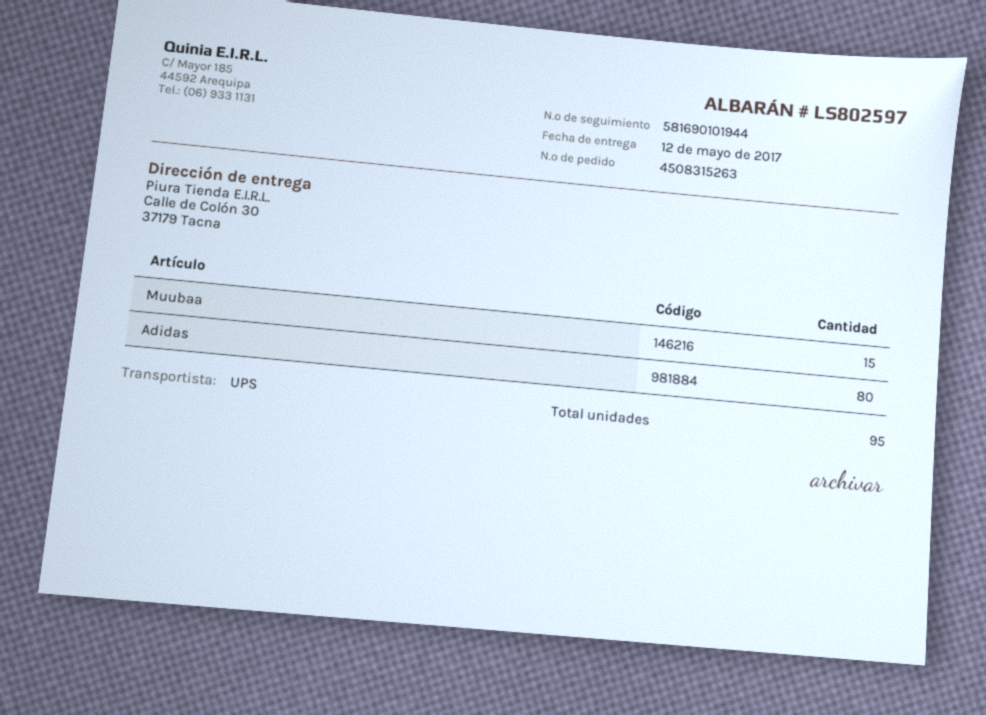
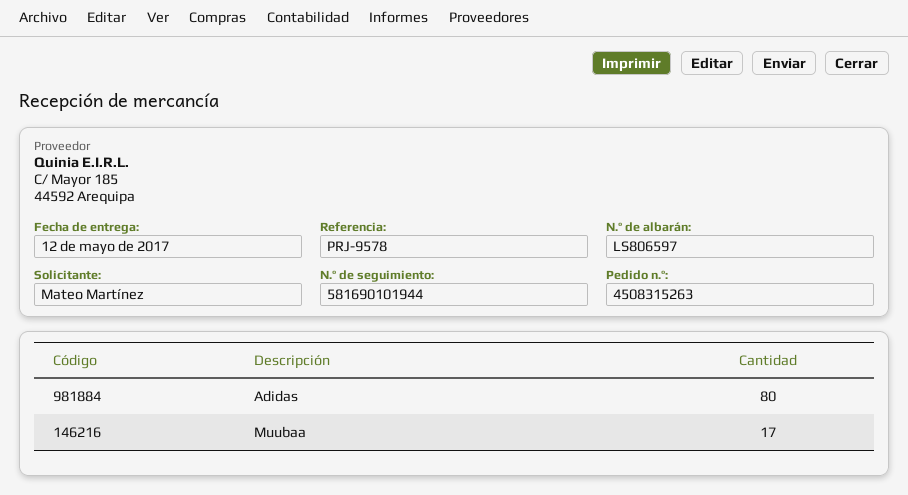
delivery note number: LS802597 -> LS806597
Muubaa: 15 -> 17

